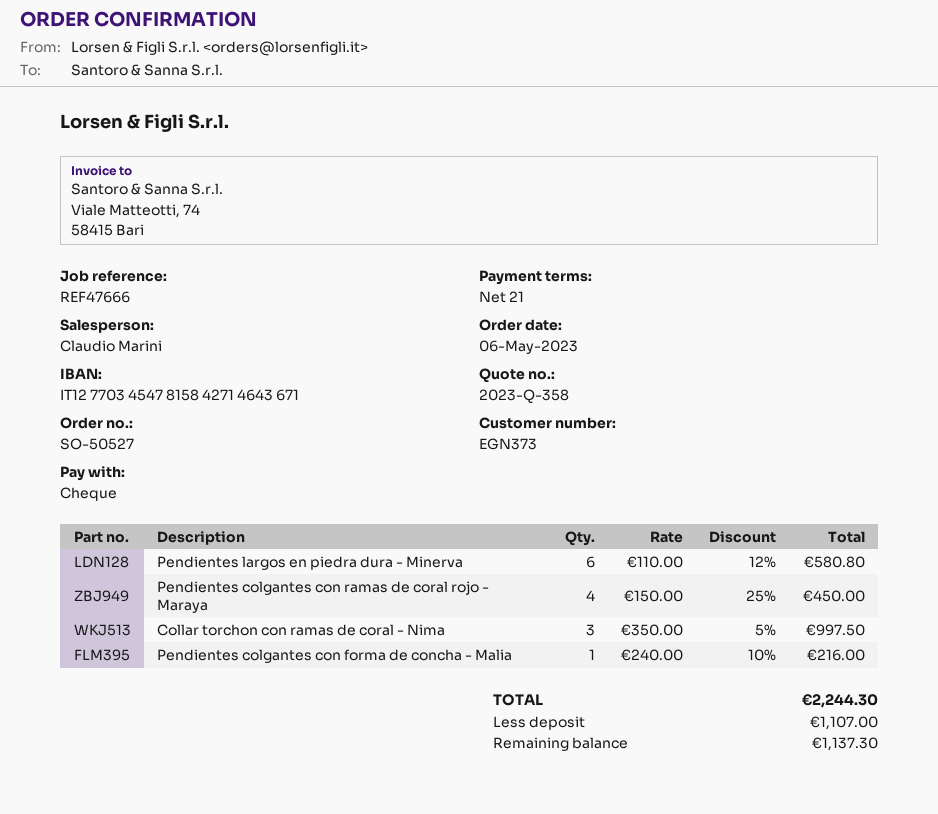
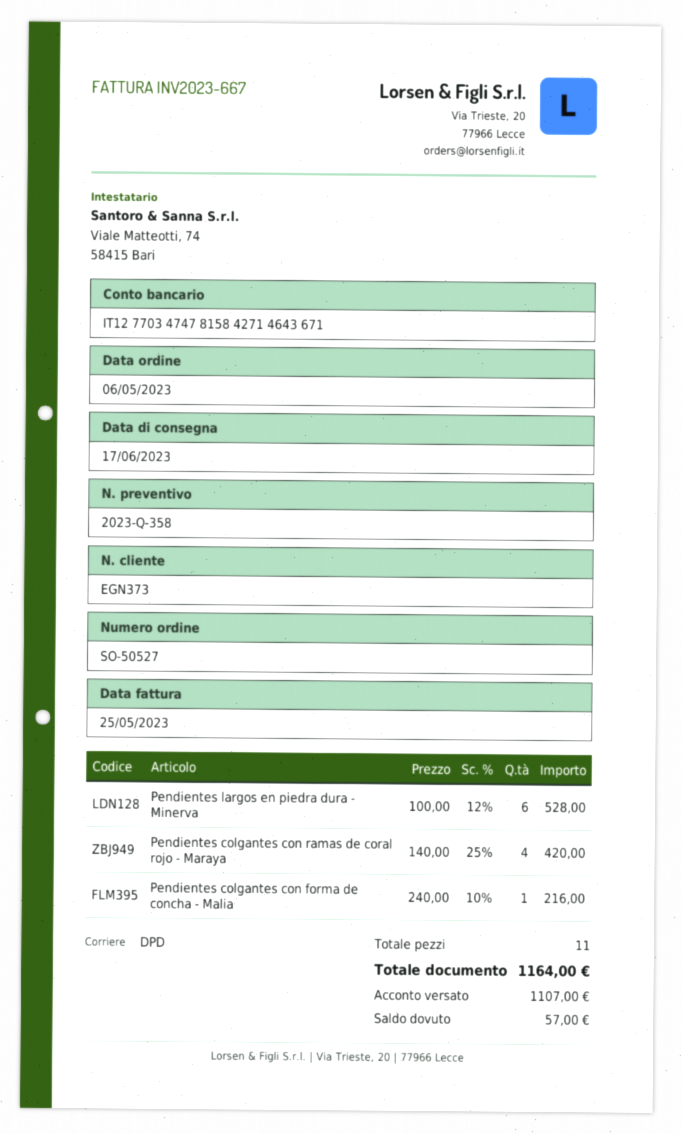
bank account: IT1277034547815842714643671 -> IT1277034747815842714643671
Pendientes largos en piedra dura - Minerva: 6 x 110.00 - 12% = 580.80 -> 6 x 100.00 - 12% = 528.00
Pendientes colgantes con ramas de coral rojo - Maraya: 4 x 150.00 - 25% = 450.00 -> 4 x 140.00 - 25% = 420.00
Collar torchon con ramas de coral - Nima: 3 x 350.00 - 5% = 997.50 -> none
total: 2244.30 -> 1164.00
balance: 1137.30 -> 57.00

